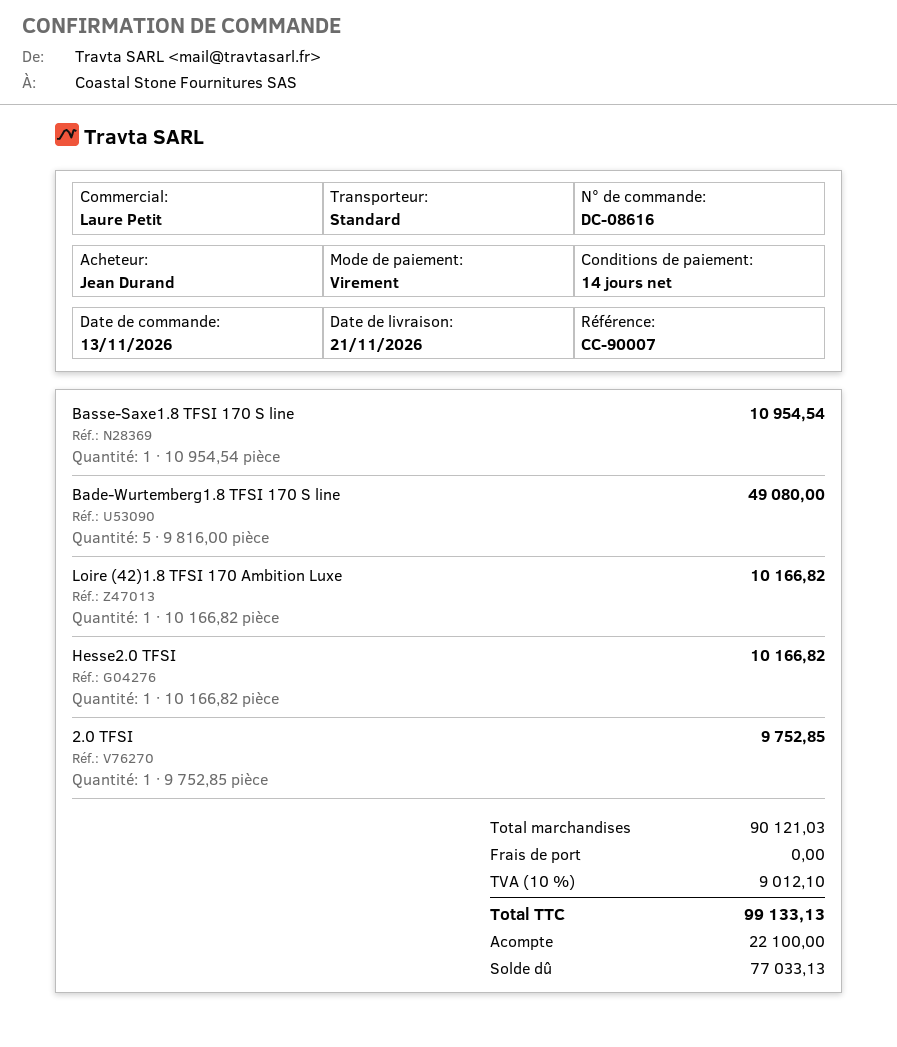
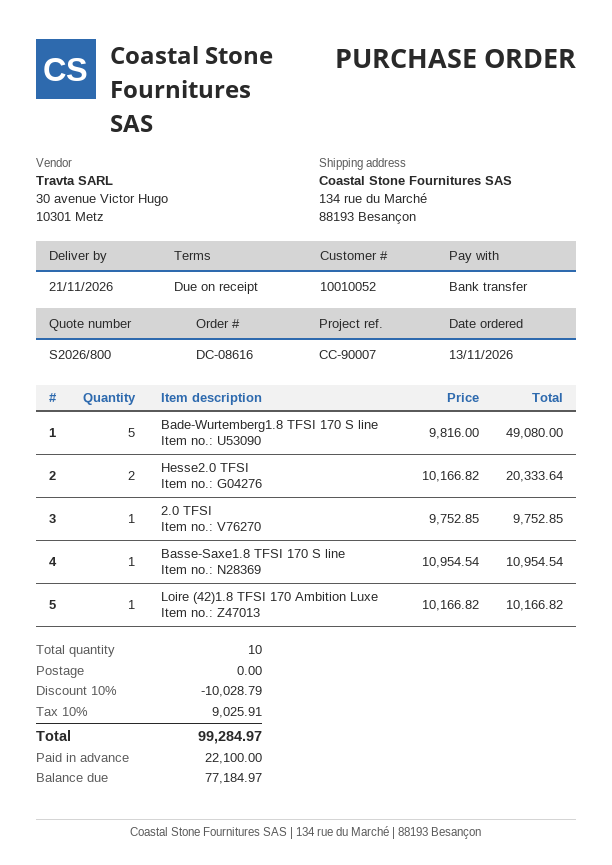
payment terms: 14 days -> on receipt
Hesse2.0 TFSI: 1 x 10166.82 = 10166.82 -> 2 x 10166.82 = 20333.64
discount: none -> 10% = 10028.79
tax: 10% = 9012.10 -> 10% = 9025.91
total: 99133.13 -> 99284.97
balance: 77033.13 -> 77184.97

